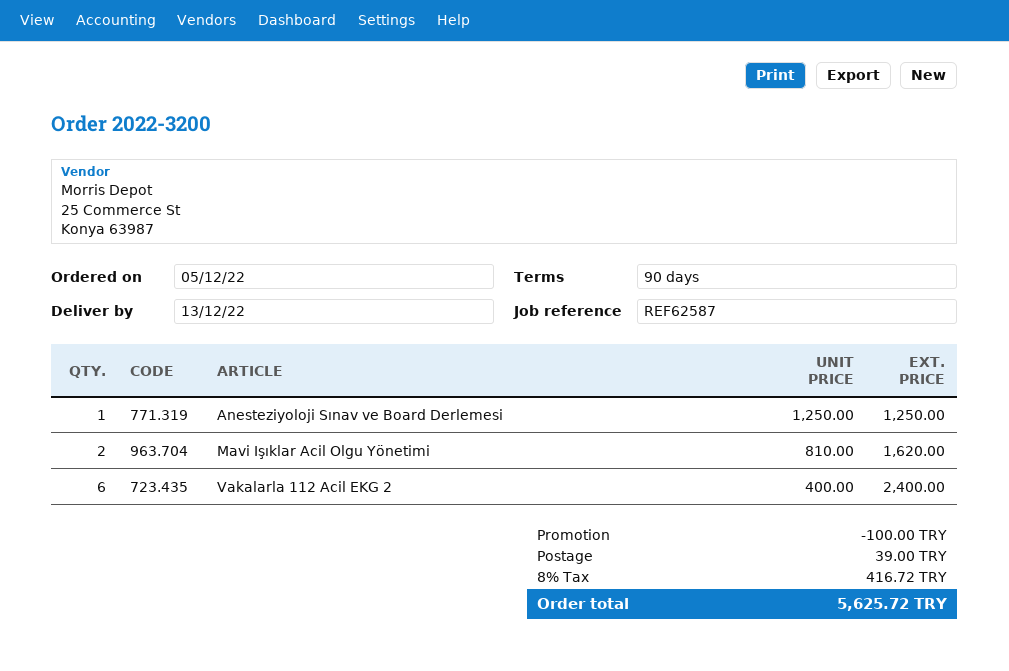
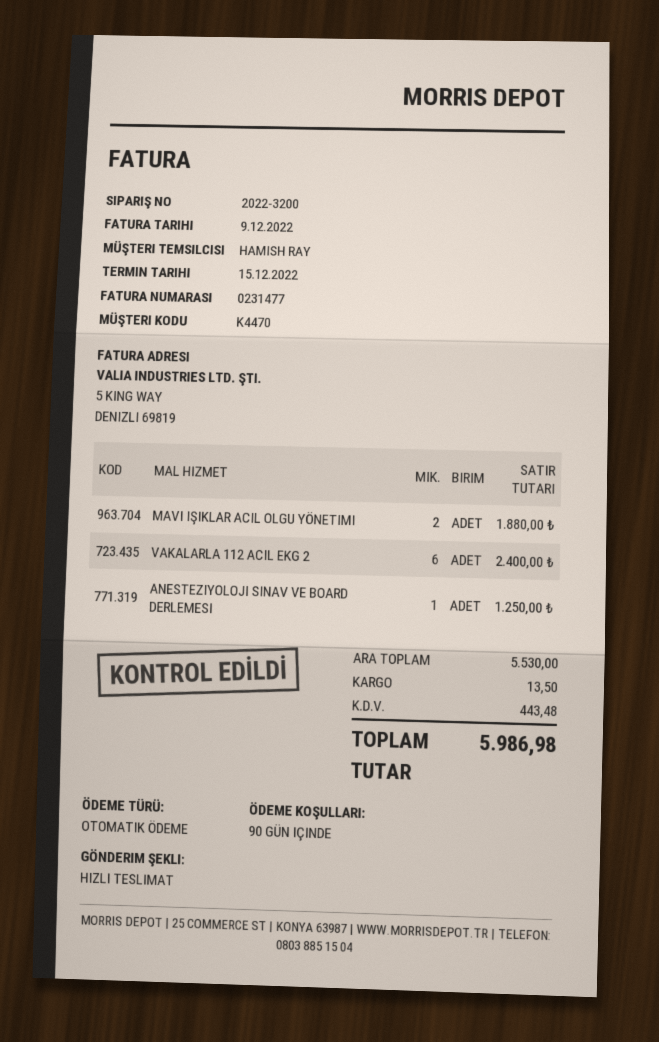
delivery date: 2022-12-13 -> 2022-12-15
Mavi Işıklar Acil Olgu Yönetimi: 2 for 1620.00 -> 2 for 1880.00
discount: 100.00 -> none
shipping: 39.00 -> 13.50
tax: 416.72 -> 443.48
total: 5625.72 -> 5986.98

